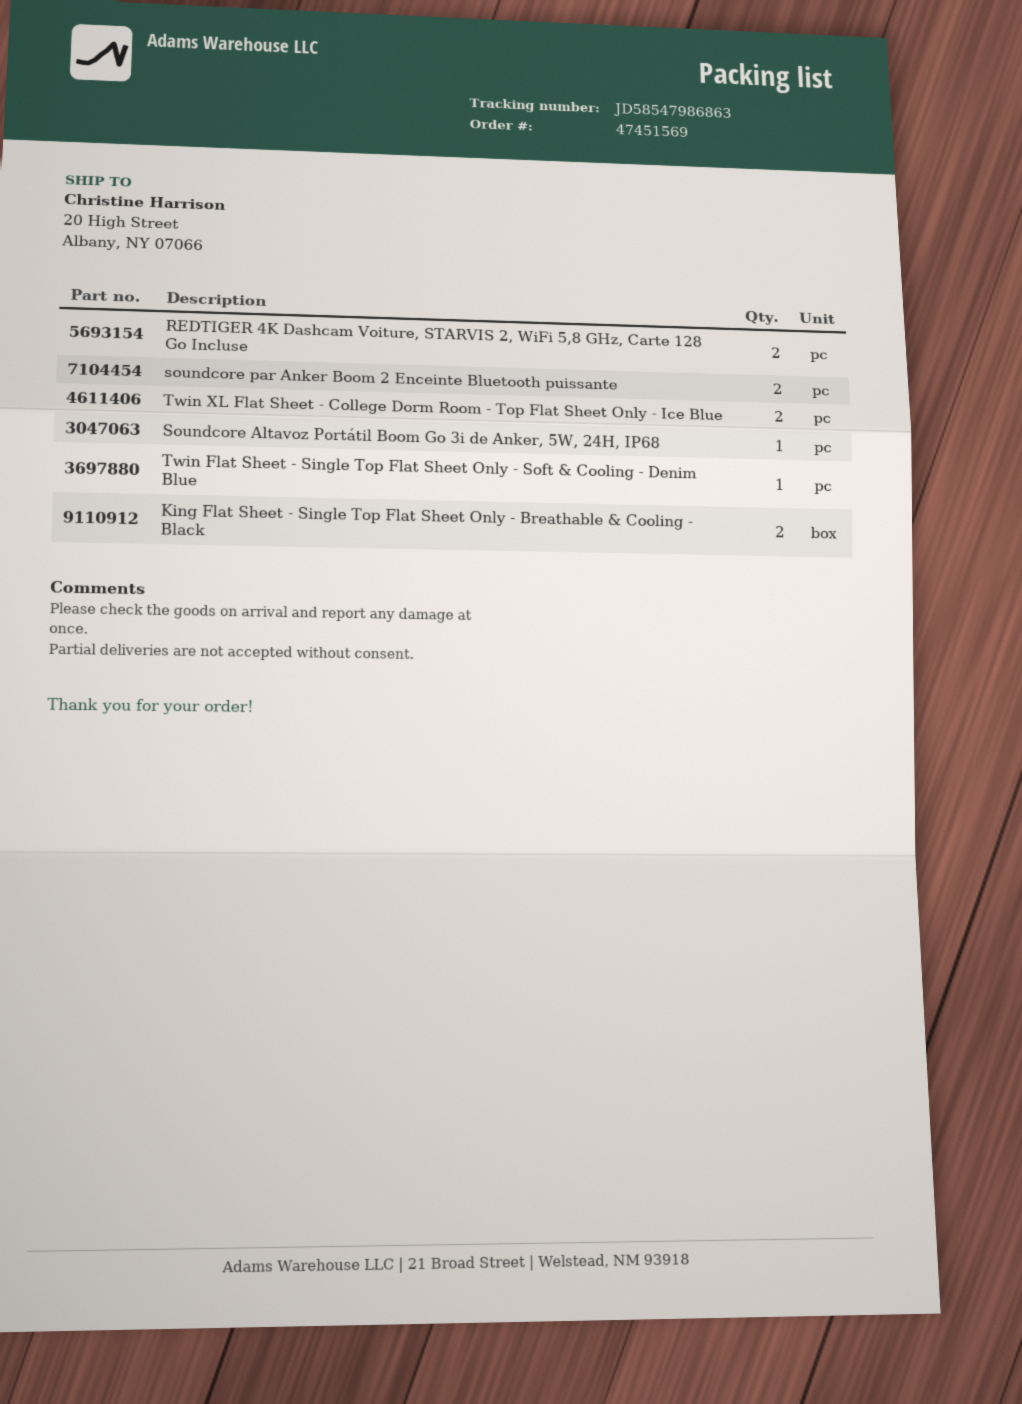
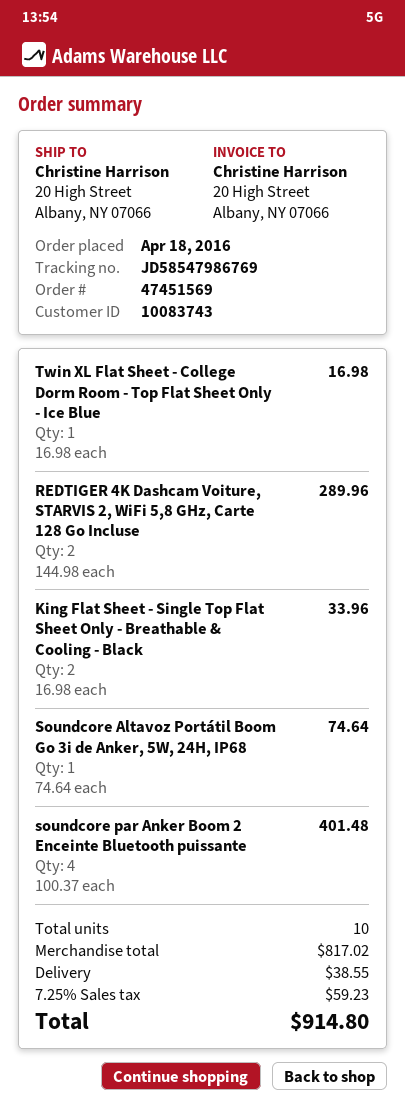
tracking number: JD58547986863 -> JD58547986769
soundcore par Anker Boom 2 Enceinte Bluetooth puissante: 2 -> 4
Twin XL Flat Sheet - College Dorm Room - Top Flat Sheet Only - Ice Blue: 2 -> 1
Twin Flat Sheet - Single Top Flat Sheet Only - Soft & Cooling - Denim Blue: 1 -> none

